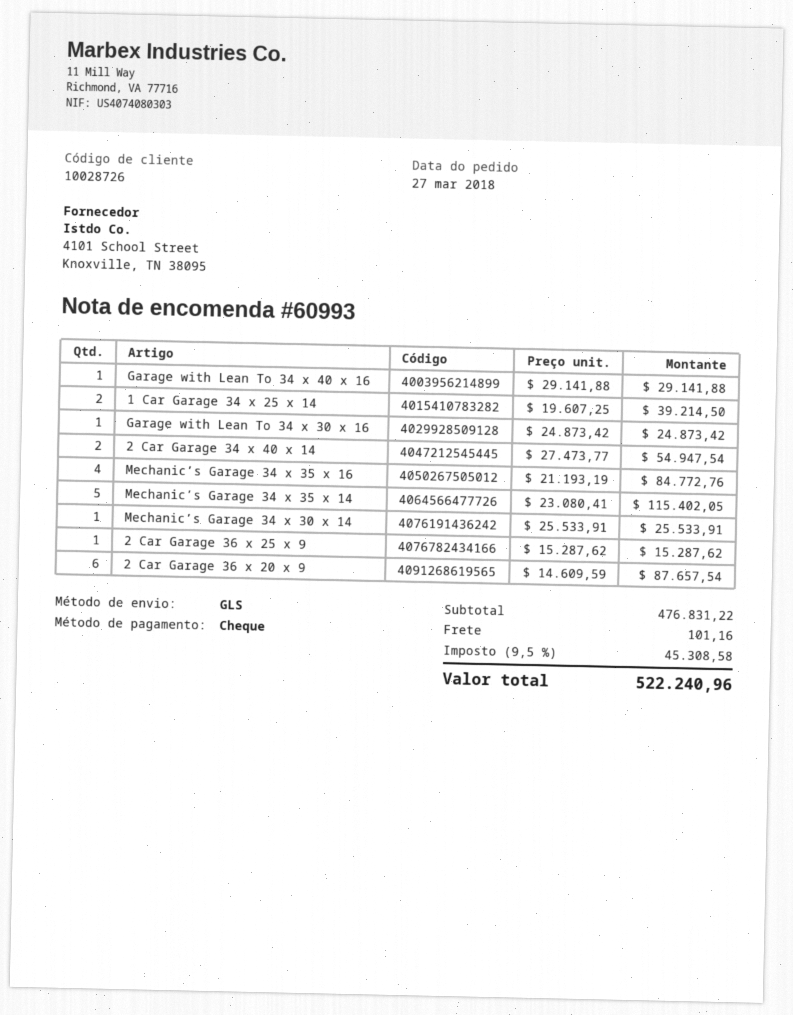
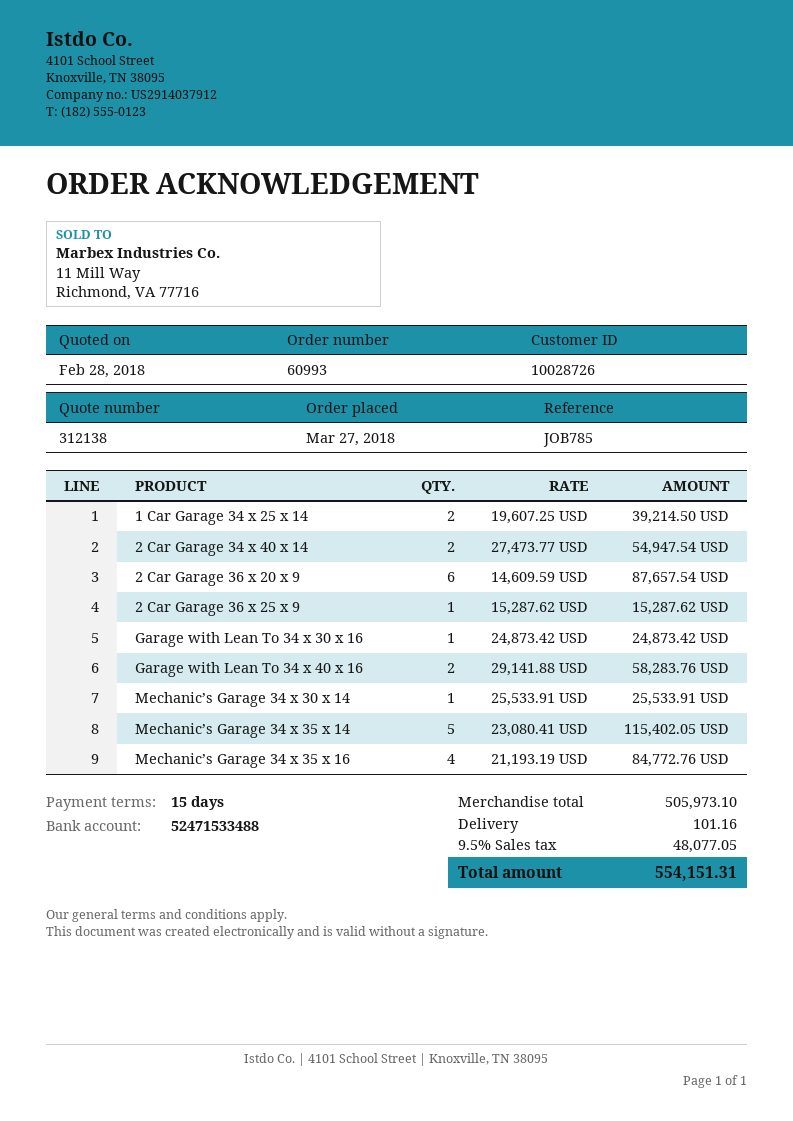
Garage with Lean To 34 x 40 x 16: 1 x 29141.88 = 29141.88 -> 2 x 29141.88 = 58283.76
subtotal: 476831.22 -> 505973.10
tax: 9.5% = 45308.58 -> 9.5% = 48077.05
total: 522240.96 -> 554151.31

